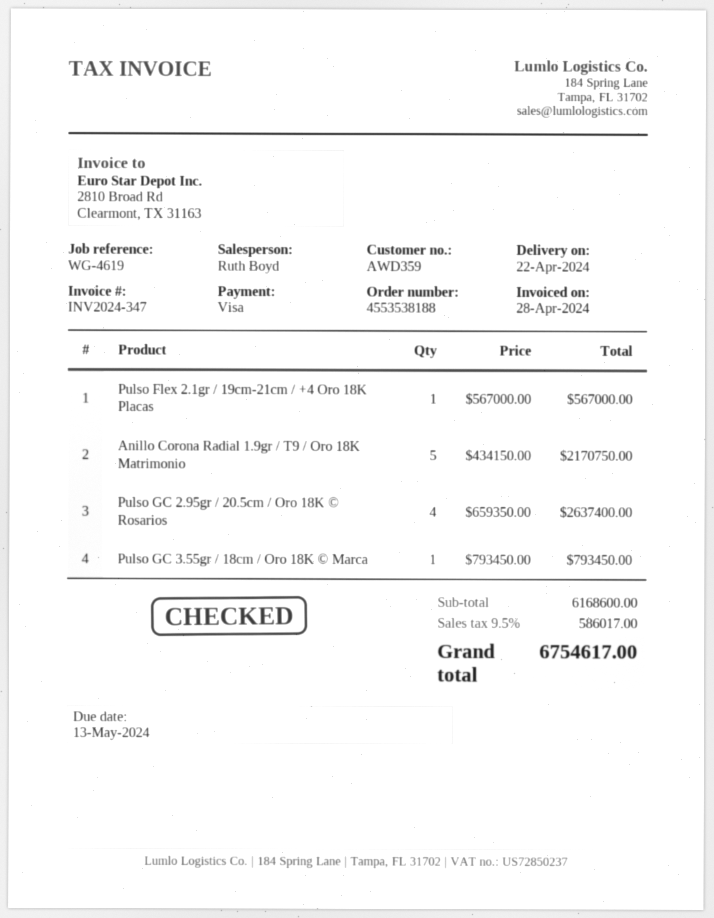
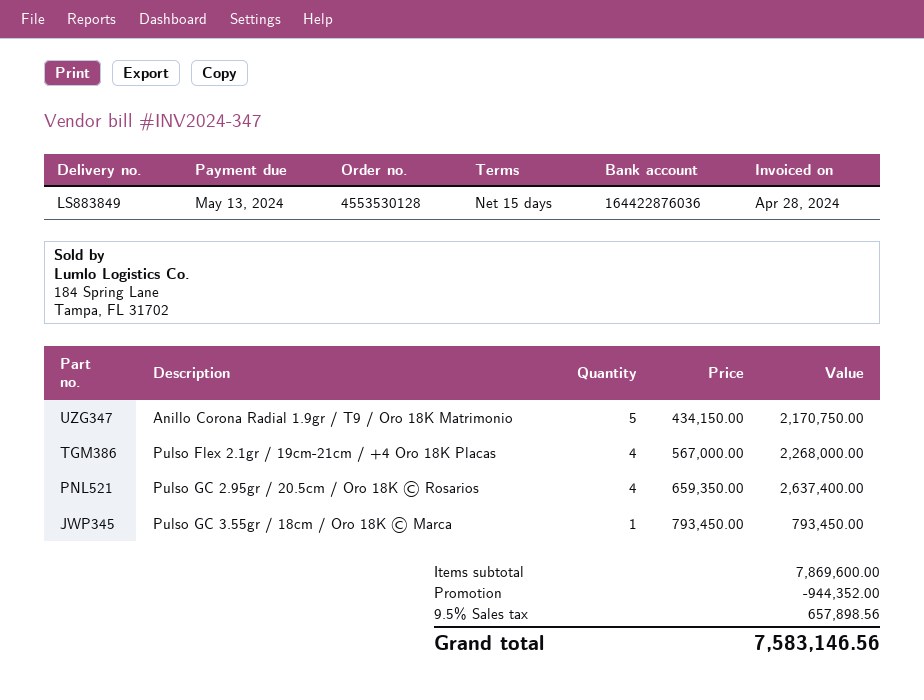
order number: 4553538188 -> 4553530128
Pulso Flex 2.1gr / 19cm-21cm / +4 Oro 18K Placas: 1 x 567000.00 = 567000.00 -> 4 x 567000.00 = 2268000.00
subtotal: 6168600.00 -> 7869600.00
discount: none -> 944352.00
tax: 9.5% = 586017.00 -> 9.5% = 657898.56
total: 6754617.00 -> 7583146.56

